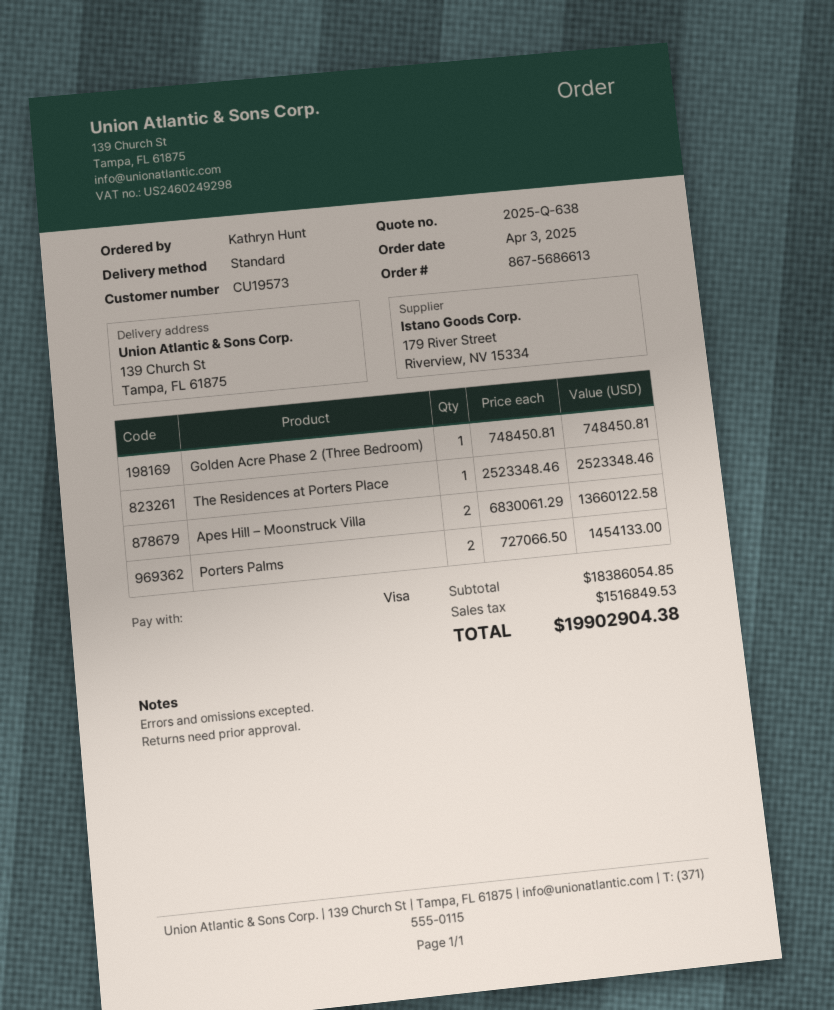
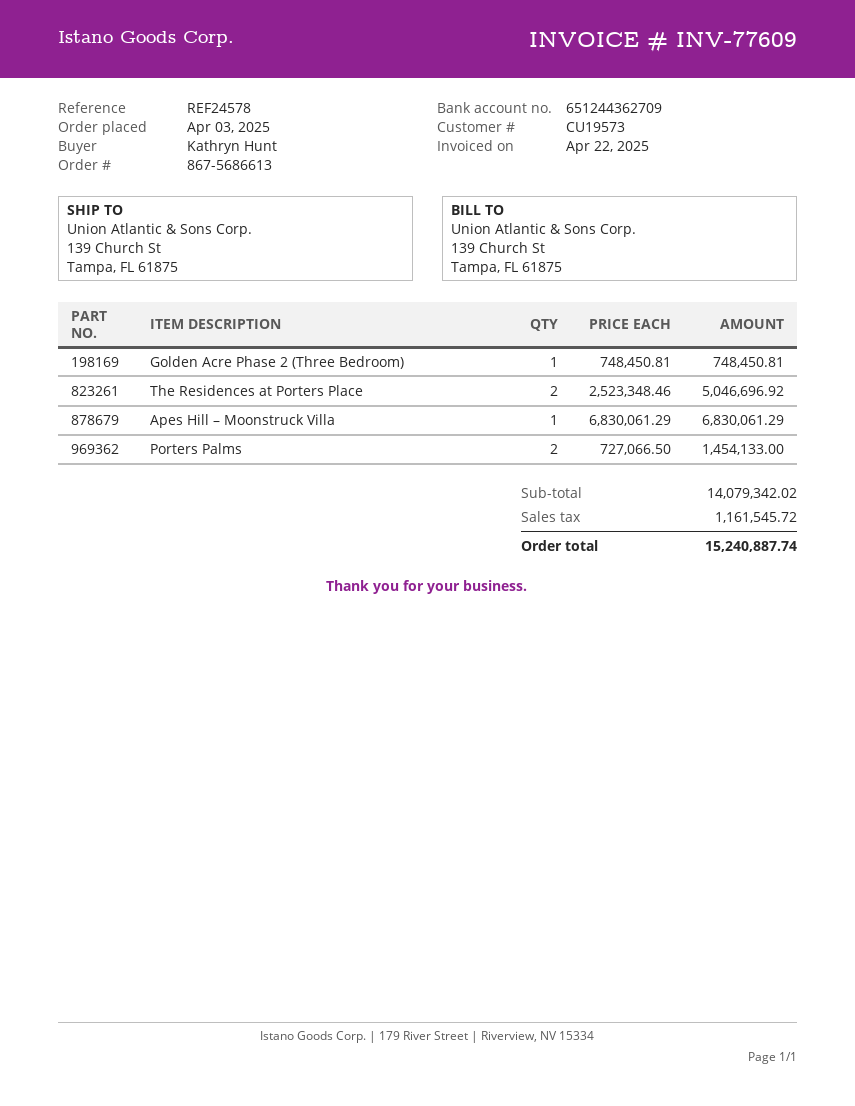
The Residences at Porters Place: 1 x 2523348.46 = 2523348.46 -> 2 x 2523348.46 = 5046696.92
Apes Hill – Moonstruck Villa: 2 x 6830061.29 = 13660122.58 -> 1 x 6830061.29 = 6830061.29
subtotal: 18386054.85 -> 14079342.02
tax: 1516849.53 -> 1161545.72
total: 19902904.38 -> 15240887.74

